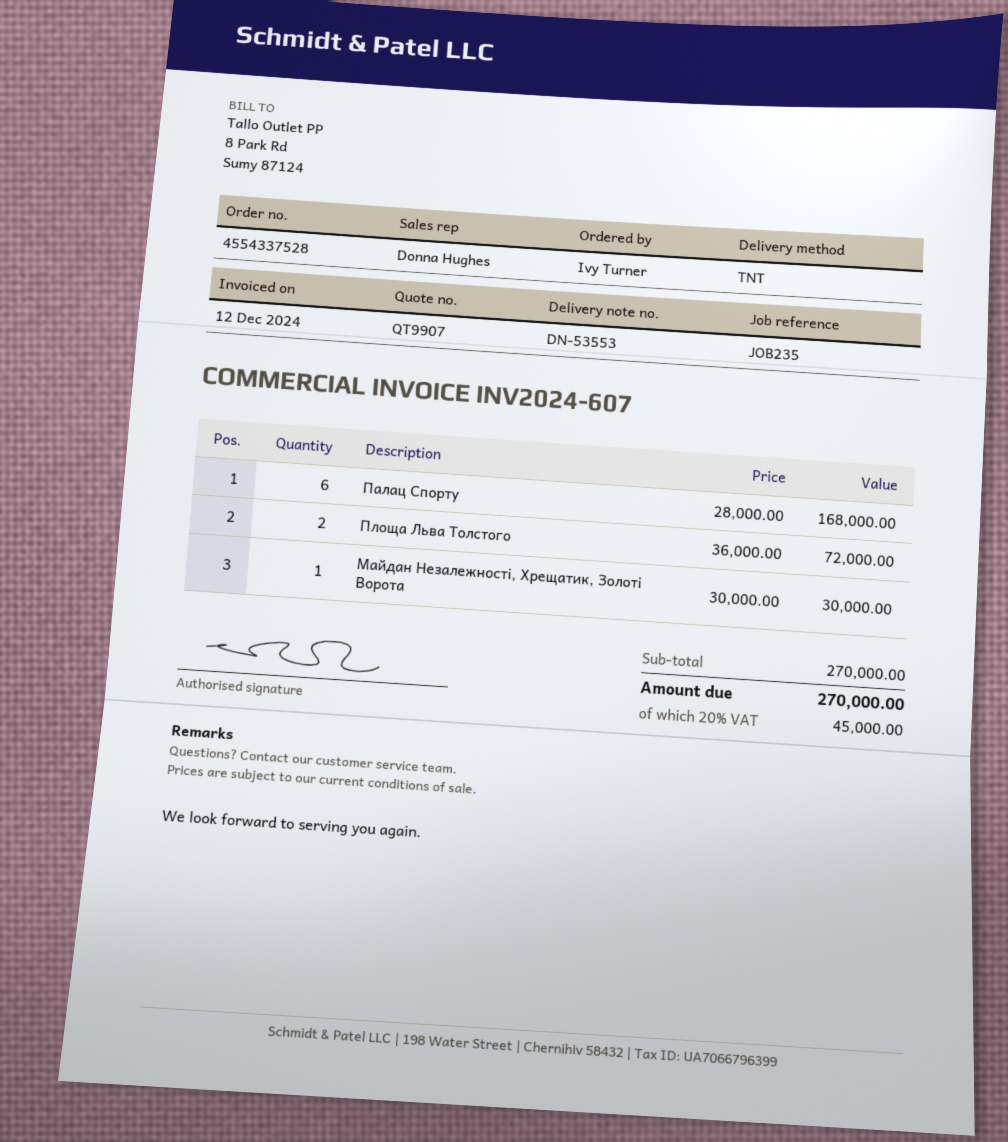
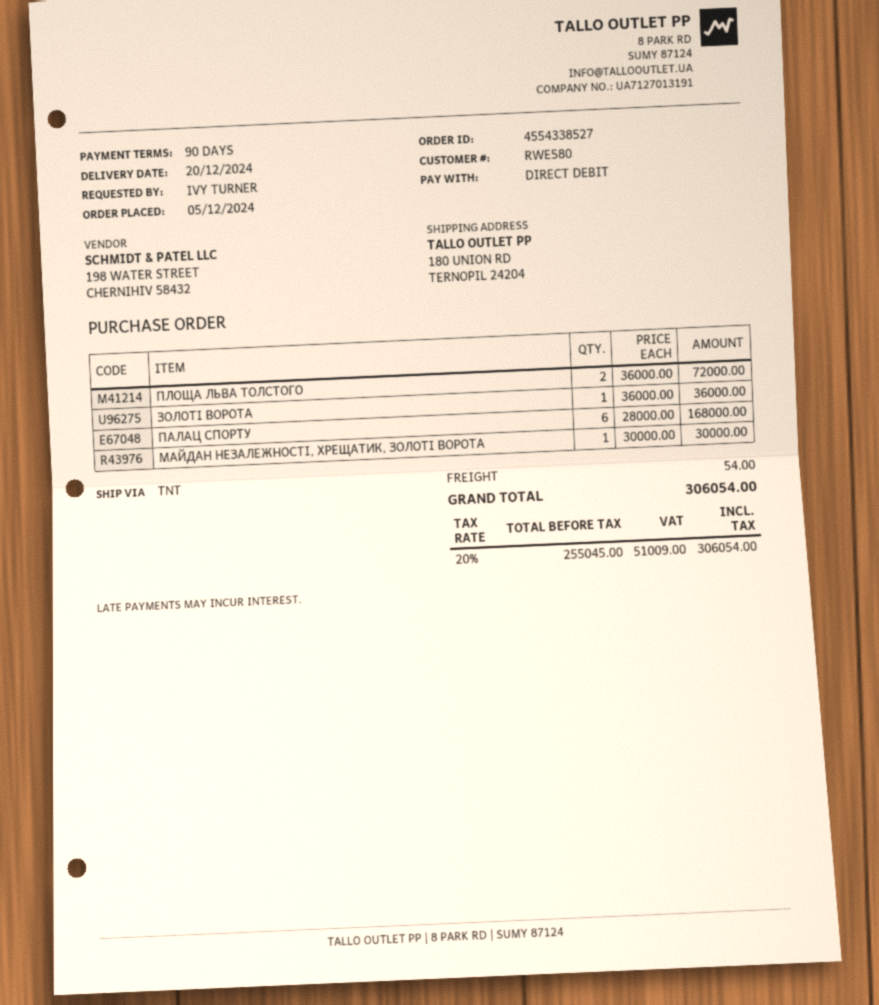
order number: 4554337528 -> 4554338527
ЗОЛОТІ ВОРОТА: none -> 1 x 36000.00 = 36000.00
shipping: none -> 54.00
tax: 20% = 45000.00 -> 20% = 51009.00
total: 270000.00 -> 306054.00

